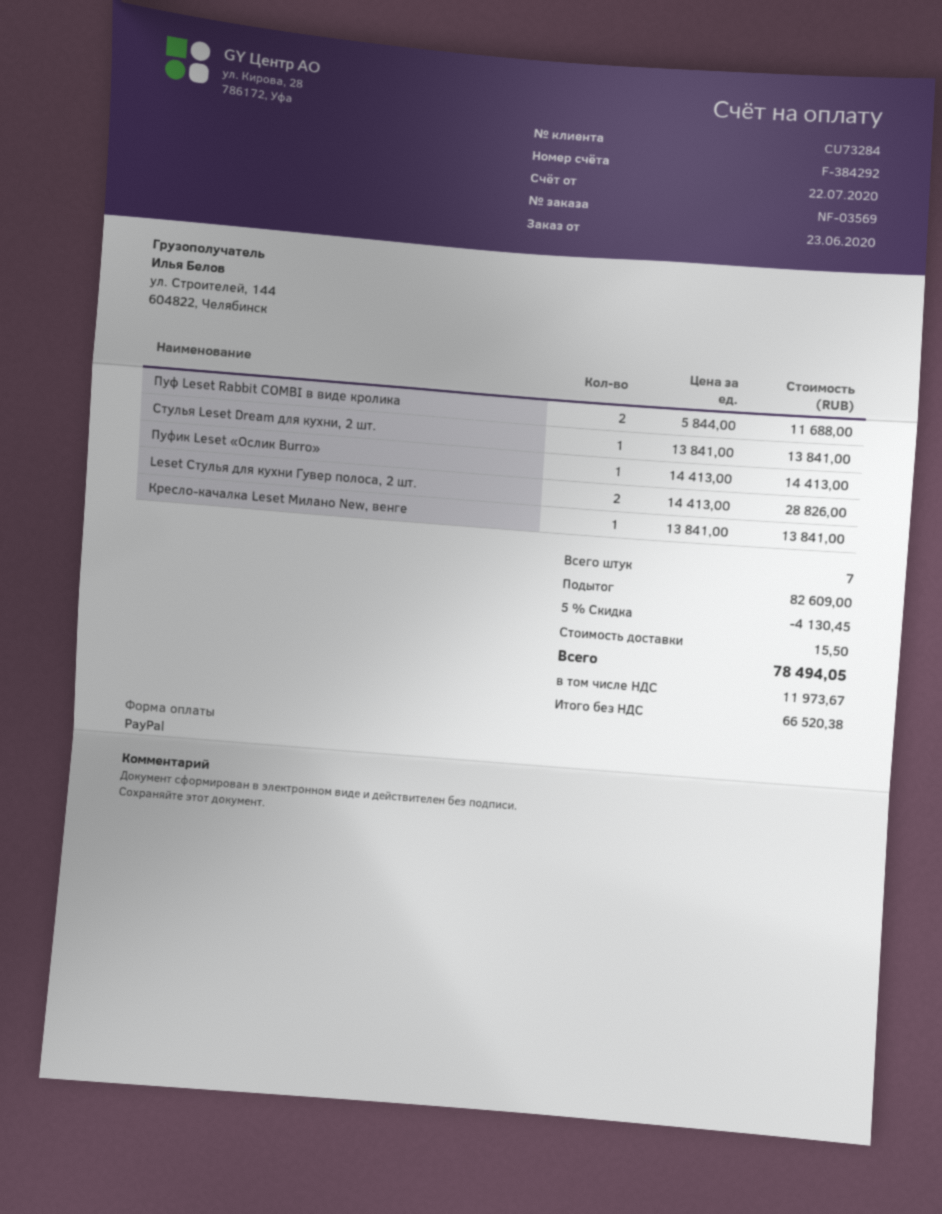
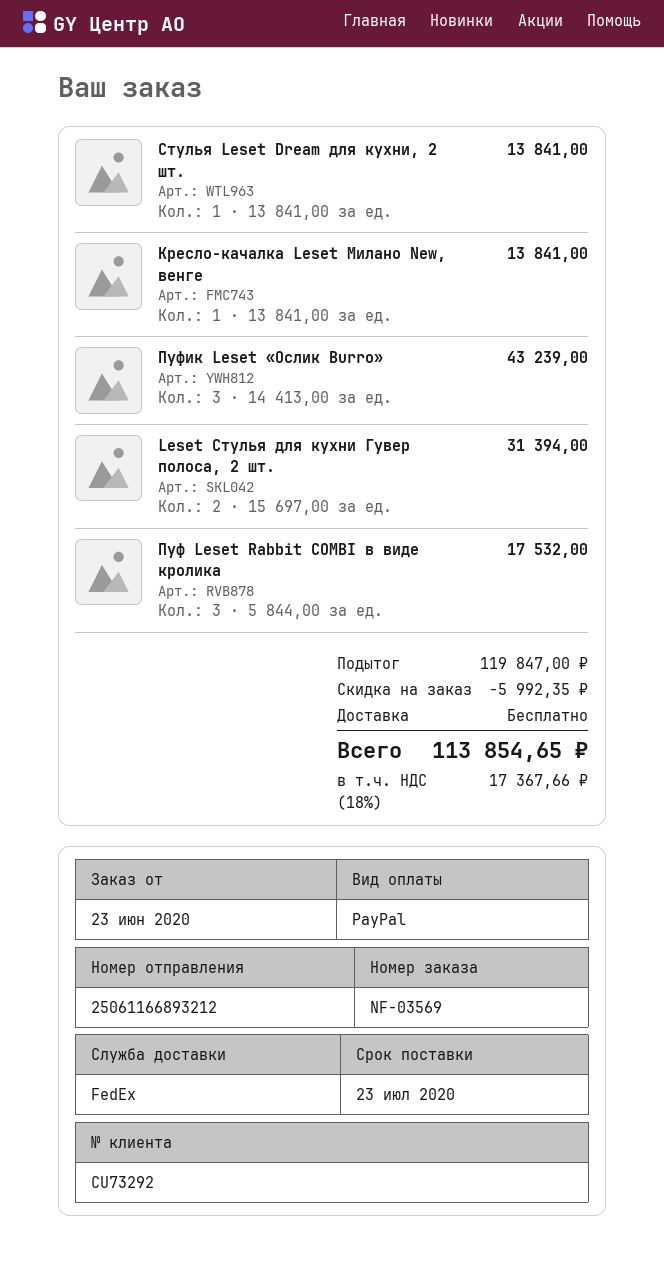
customer number: CU73284 -> CU73292
Пуф Leset Rabbit COMBI в виде кролика: 2 x 5844.00 = 11688.00 -> 3 x 5844.00 = 17532.00
Пуфик Leset «Ослик Burro»: 1 x 14413.00 = 14413.00 -> 3 x 14413.00 = 43239.00
Leset Стулья для кухни Гувер полоса, 2 шт.: 2 x 14413.00 = 28826.00 -> 2 x 15697.00 = 31394.00
subtotal: 82609.00 -> 119847.00
discount: 4130.45 -> 5992.35
shipping: 15.50 -> 0.00
tax: 11973.67 -> 17367.66
total: 78494.05 -> 113854.65

